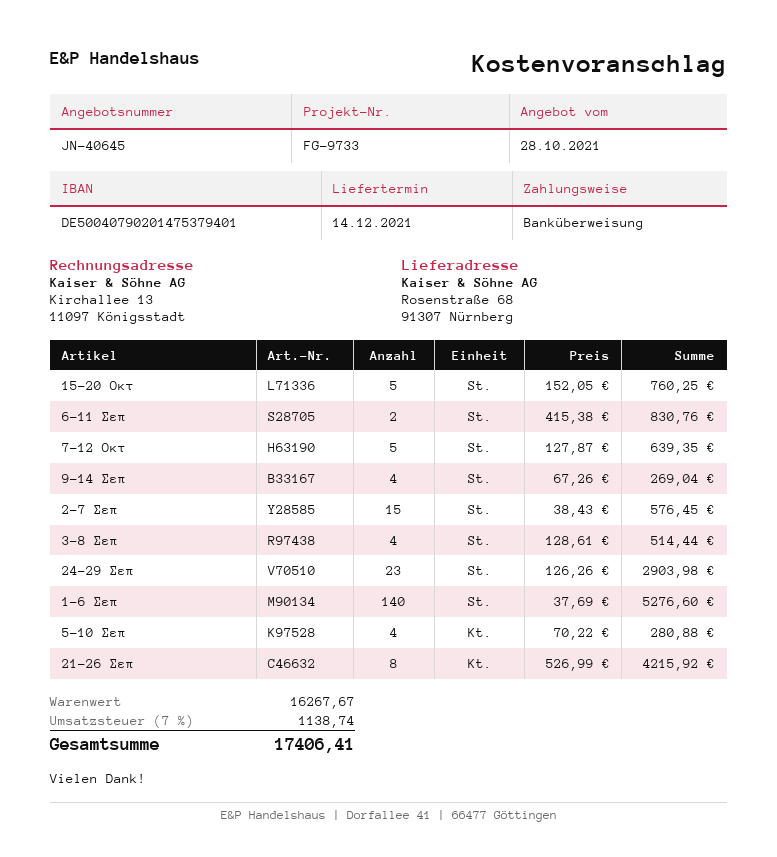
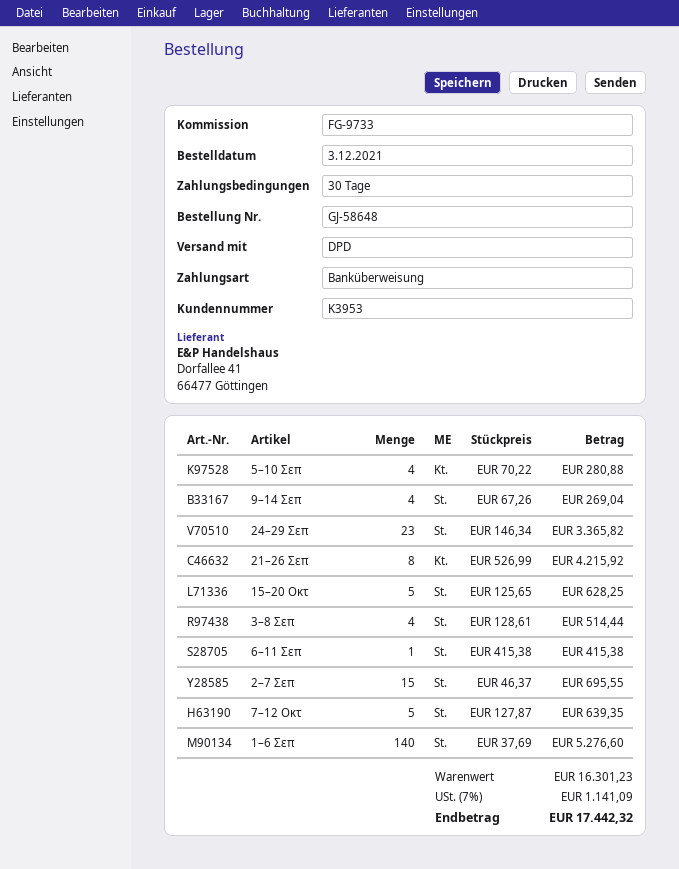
15–20 Οκτ: 5 x 152.05 = 760.25 -> 5 x 125.65 = 628.25
6–11 Σεπ: 2 x 415.38 = 830.76 -> 1 x 415.38 = 415.38
2–7 Σεπ: 15 x 38.43 = 576.45 -> 15 x 46.37 = 695.55
24–29 Σεπ: 23 x 126.26 = 2903.98 -> 23 x 146.34 = 3365.82
subtotal: 16267.67 -> 16301.23
tax: 7% = 1138.74 -> 7% = 1141.09
total: 17406.41 -> 17442.32

